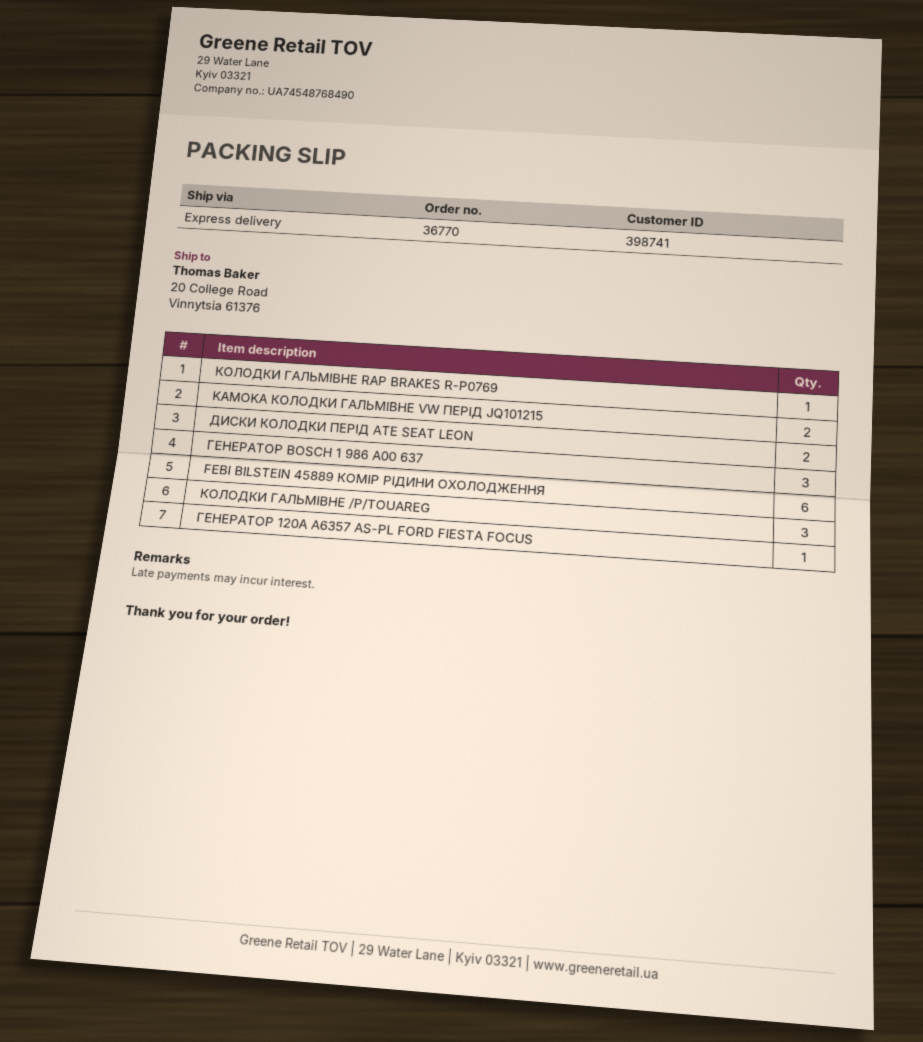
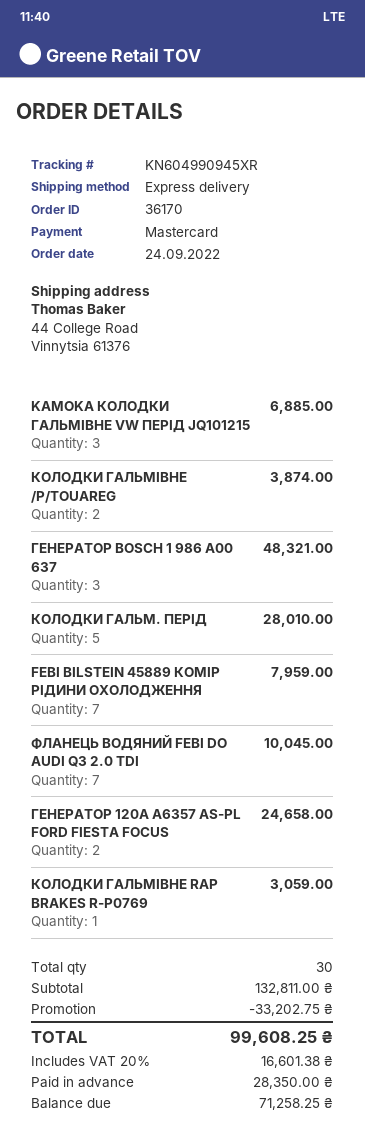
order number: 36770 -> 36170
ship to: 20 College Road, Vinnytsia 61376 -> 44 College Road, Vinnytsia 61376
KAMOKA КОЛОДКИ ГАЛЬМІВНЕ VW ПЕРІД JQ101215: 2 -> 3
ДИСКИ КОЛОДКИ ПЕРІД ATE SEAT LEON: 2 -> none
FEBI BILSTEIN 45889 КОМІР РІДИНИ ОХОЛОДЖЕННЯ: 6 -> 7
КОЛОДКИ ГАЛЬМІВНЕ /P/TOUAREG: 3 -> 2
ГЕНЕРАТОР 120A A6357 AS-PL FORD FIESTA FOCUS: 1 -> 2
КОЛОДКИ ГАЛЬМ. ПЕРІД: none -> 5
ФЛАНЕЦЬ ВОДЯНИЙ FEBI DO AUDI Q3 2.0 TDI: none -> 7

